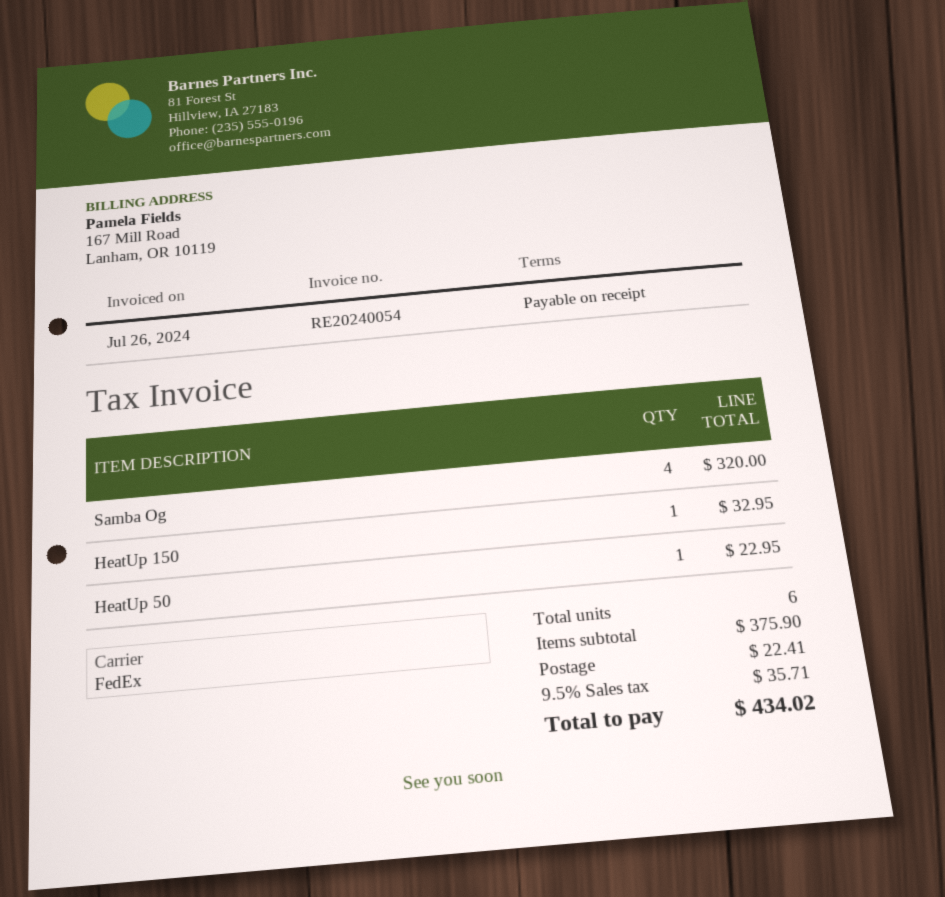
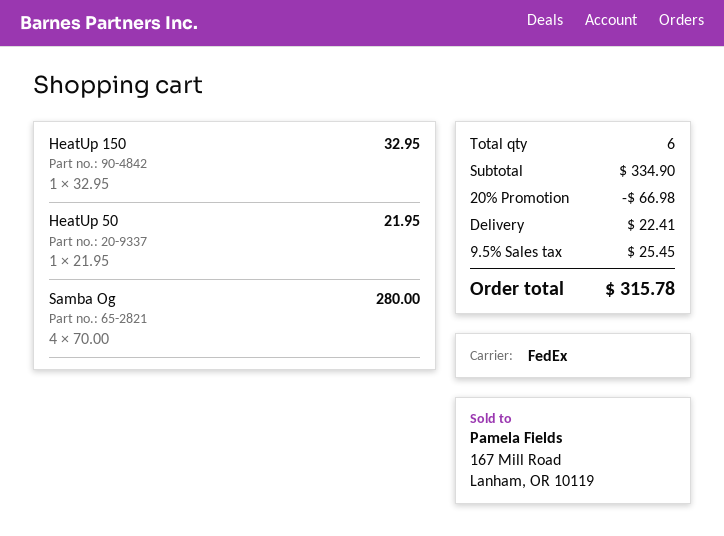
Samba Og: 4 for 320.00 -> 4 for 280.00
HeatUp 50: 1 for 22.95 -> 1 for 21.95
subtotal: 375.90 -> 334.90
discount: none -> 20% = 66.98
tax: 9.5% = 35.71 -> 9.5% = 25.45
total: 434.02 -> 315.78

